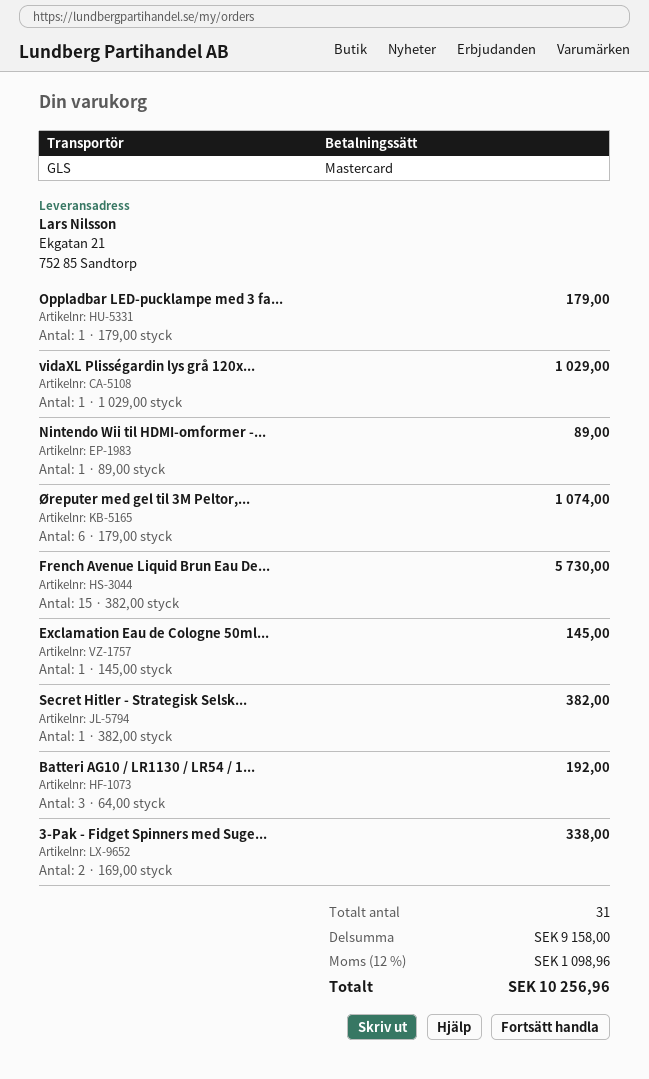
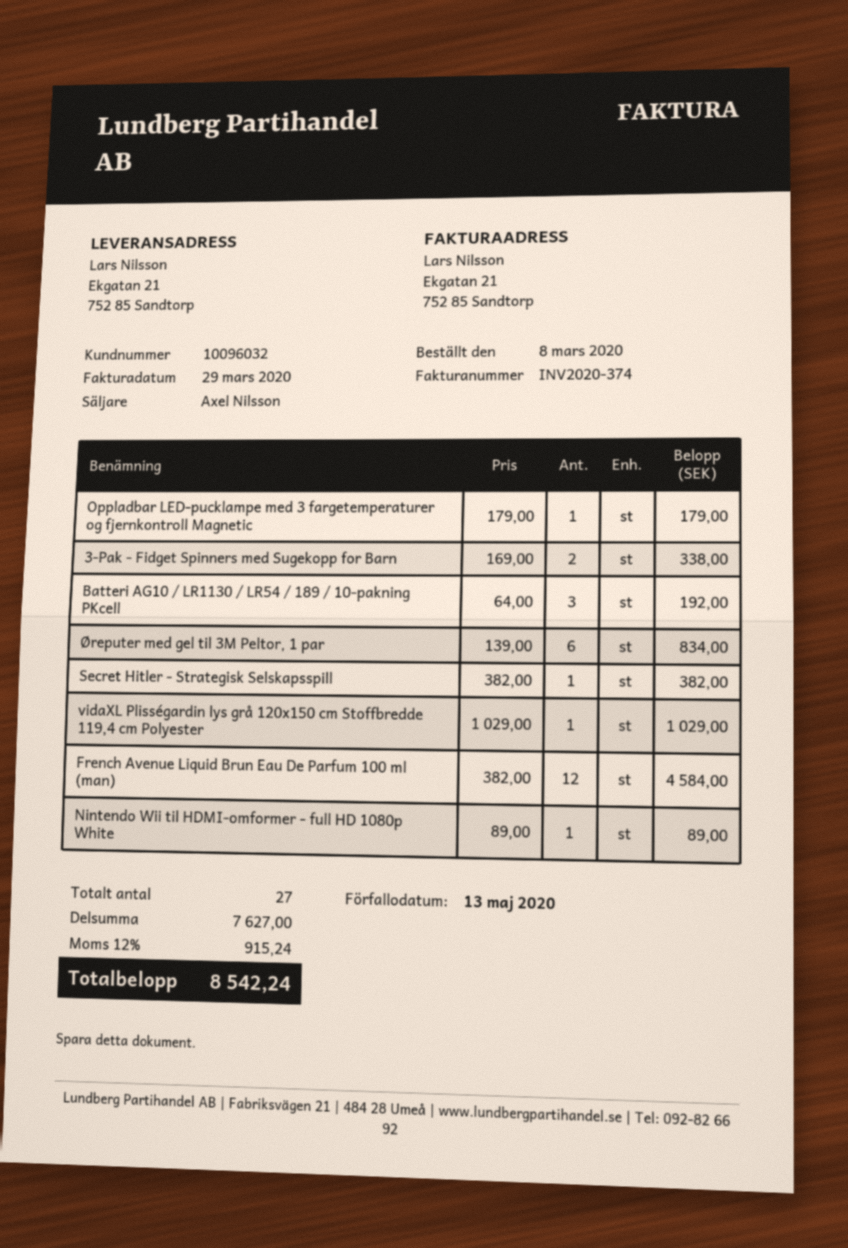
Øreputer med gel til 3M Peltor,...: 6 x 179.00 = 1074.00 -> 6 x 139.00 = 834.00
French Avenue Liquid Brun Eau De...: 15 x 382.00 = 5730.00 -> 12 x 382.00 = 4584.00
Exclamation Eau de Cologne 50ml...: 1 x 145.00 = 145.00 -> none
total quantity: 31 -> 27
subtotal: 9158.00 -> 7627.00
tax: 12% = 1098.96 -> 12% = 915.24
total: 10256.96 -> 8542.24

